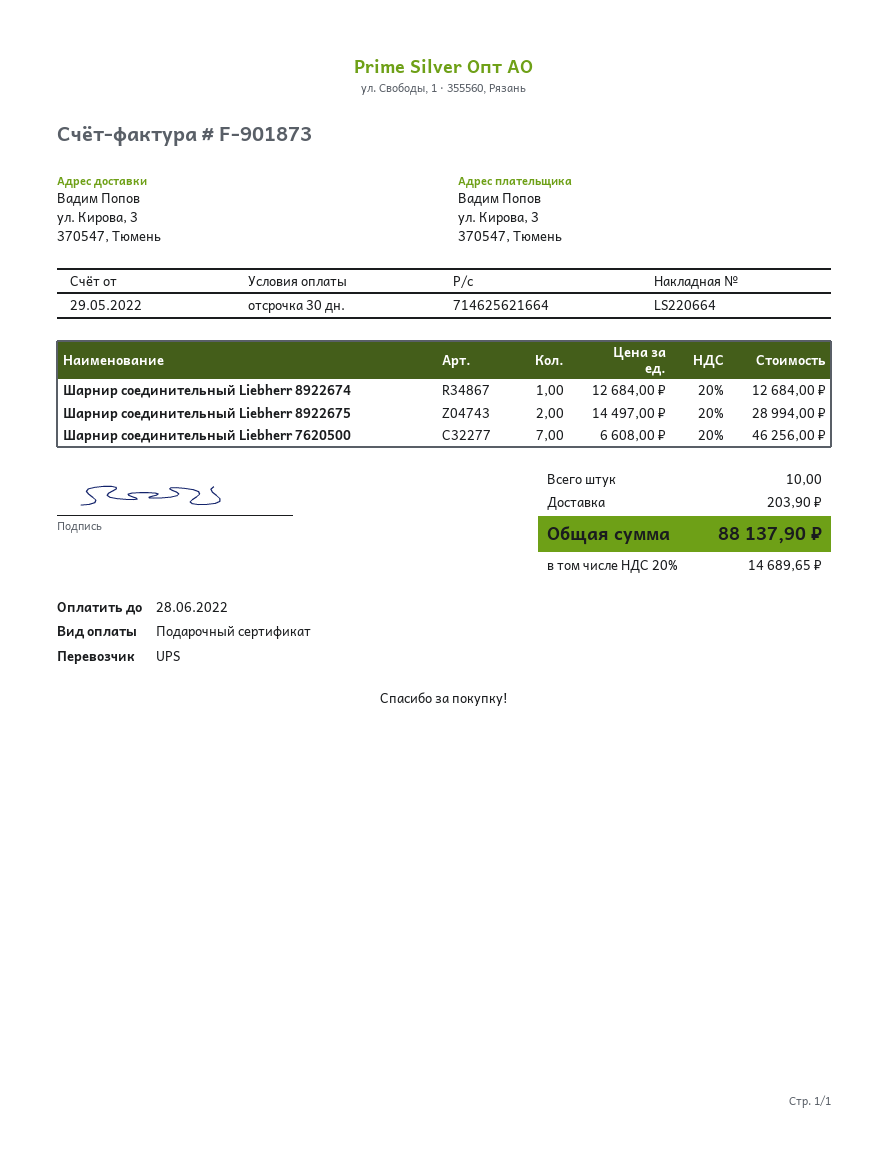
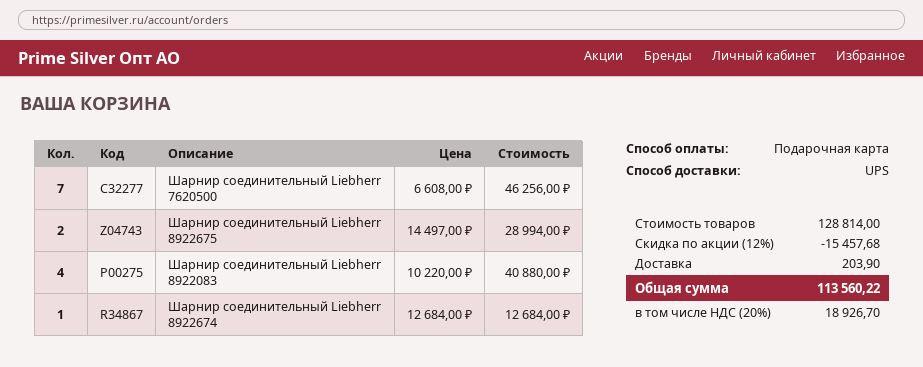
Шарнир соединительный Liebherr 8922083: none -> 4 x 10220.00 = 40880.00
discount: none -> 12% = 15457.68
tax: 20% = 14689.65 -> 20% = 18926.70
total: 88137.90 -> 113560.22

